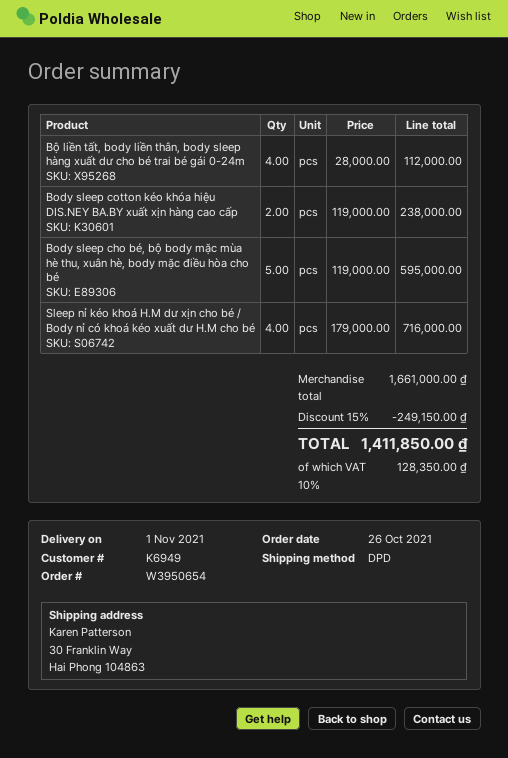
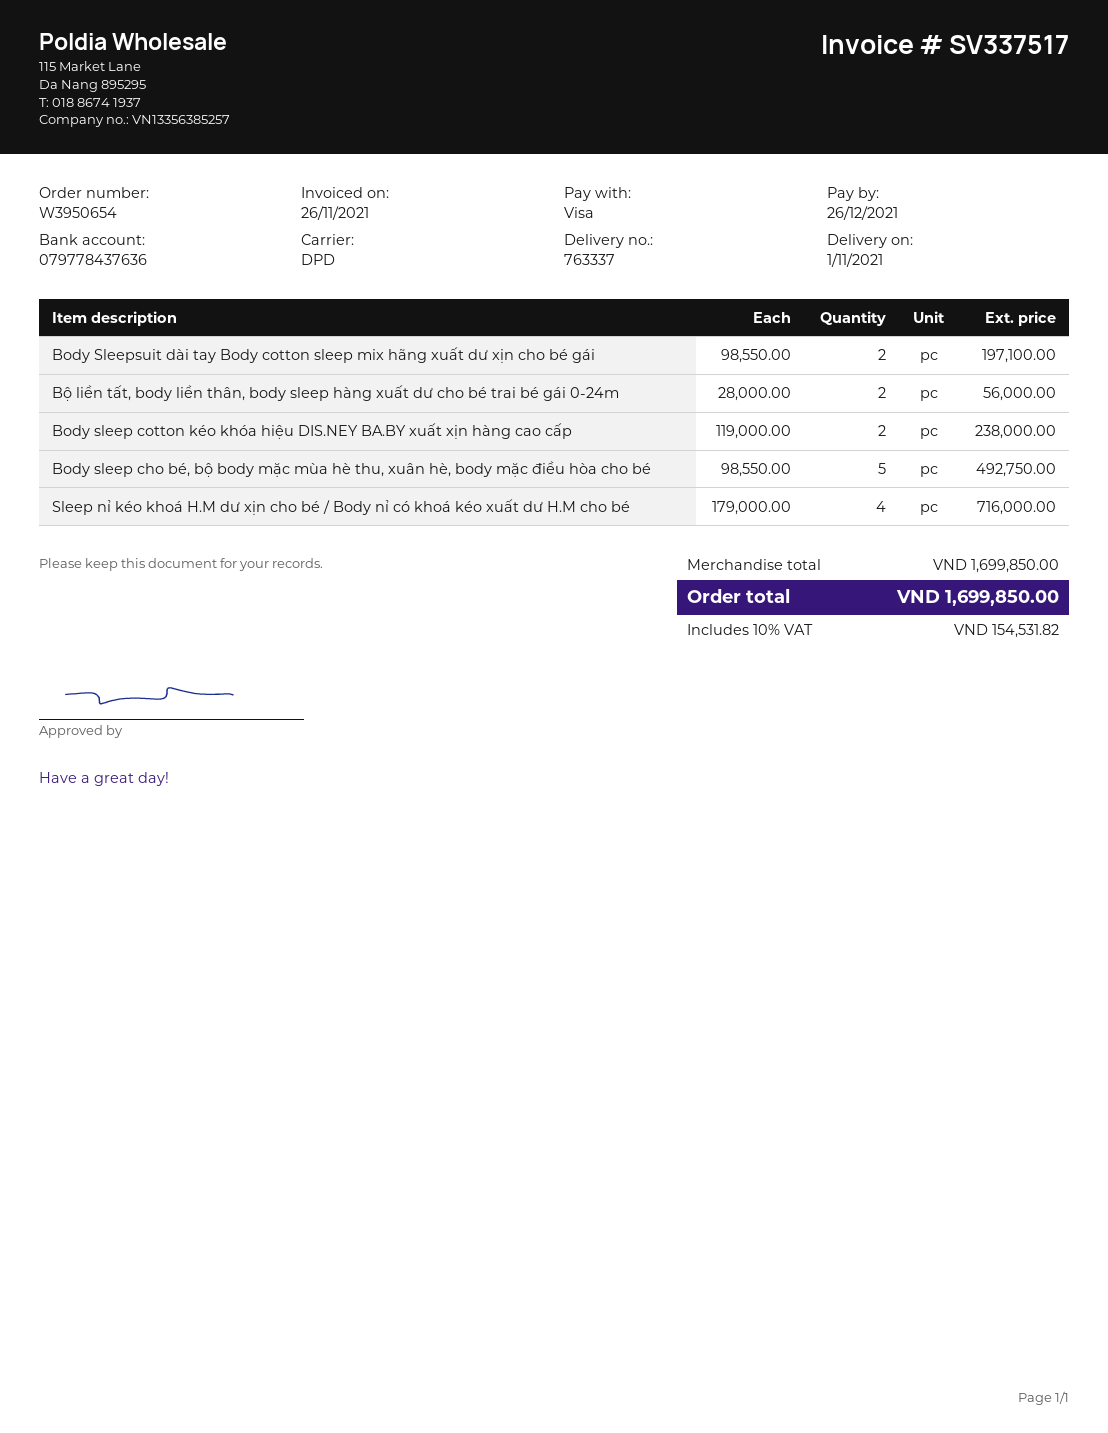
Bộ liền tất, body liền thân, body sleep hàng xuất dư cho bé trai bé gái 0-24m: 4 x 28000.00 = 112000.00 -> 2 x 28000.00 = 56000.00
Body sleep cho bé, bộ body mặc mùa hè thu, xuân hè, body mặc điều hòa cho bé: 5 x 119000.00 = 595000.00 -> 5 x 98550.00 = 492750.00
Body Sleepsuit dài tay Body cotton sleep mix hãng xuất dư xịn cho bé gái: none -> 2 x 98550.00 = 197100.00
subtotal: 1661000.00 -> 1699850.00
discount: 15% = 249150.00 -> none
tax: 10% = 128350.00 -> 10% = 154531.82
total: 1411850.00 -> 1699850.00

